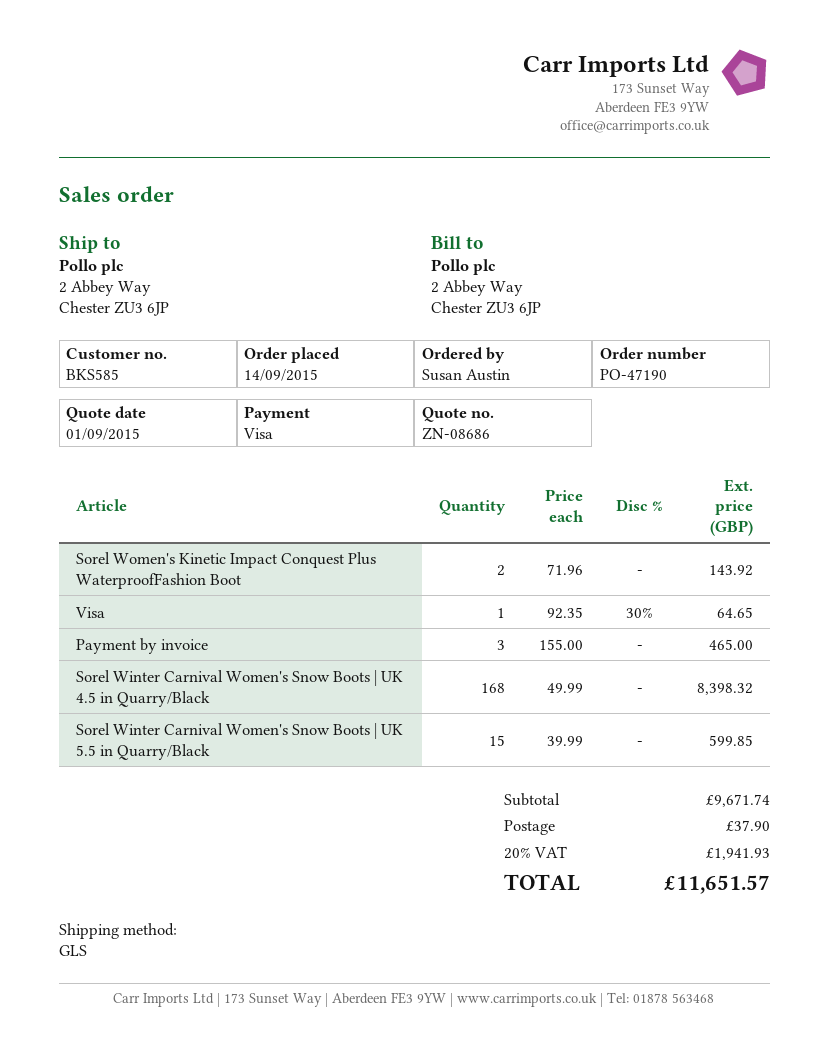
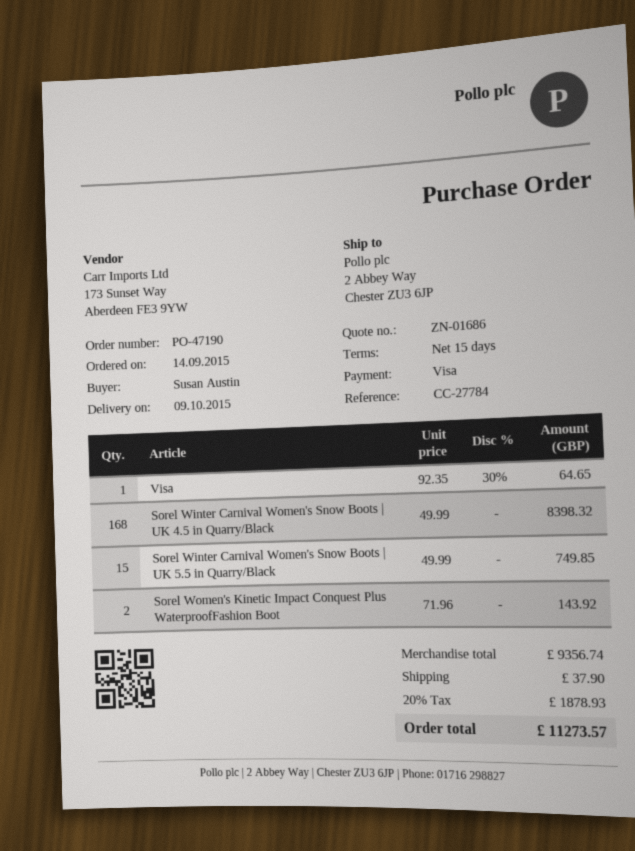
quote number: ZN-08686 -> ZN-01686
Payment by invoice: 3 x 155.00 = 465.00 -> none
Sorel Winter Carnival Women's Snow Boots | UK 5.5 in Quarry/Black: 15 x 39.99 = 599.85 -> 15 x 49.99 = 749.85
subtotal: 9671.74 -> 9356.74
tax: 20% = 1941.93 -> 20% = 1878.93
total: 11651.57 -> 11273.57

